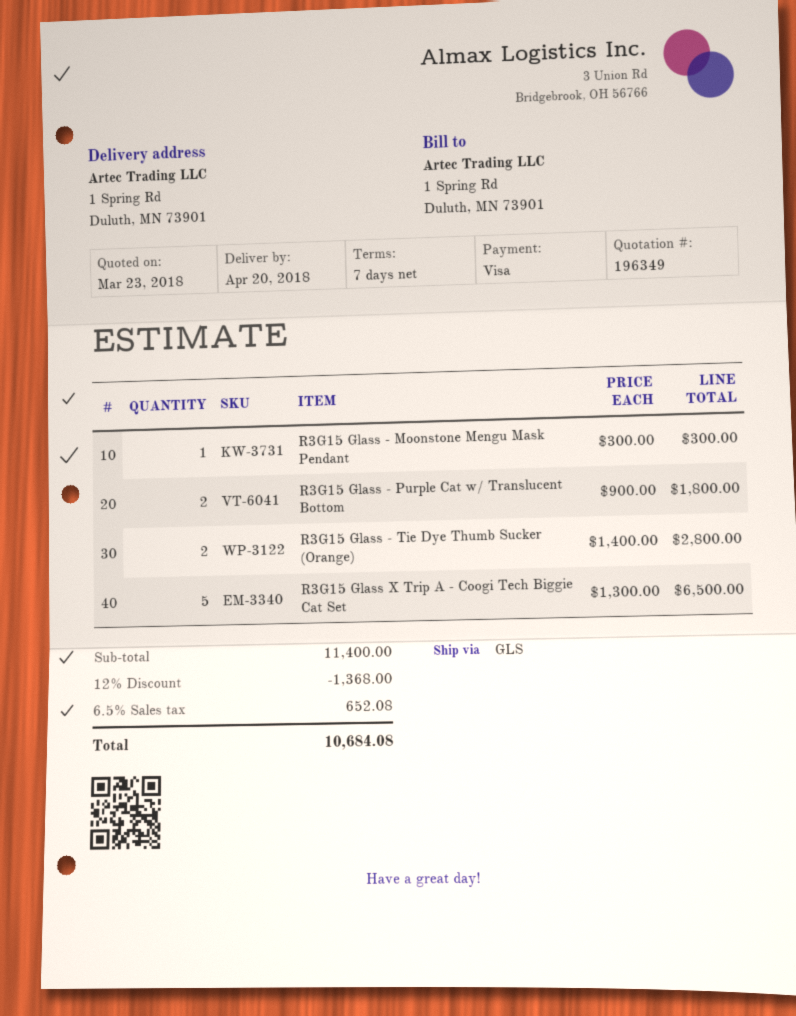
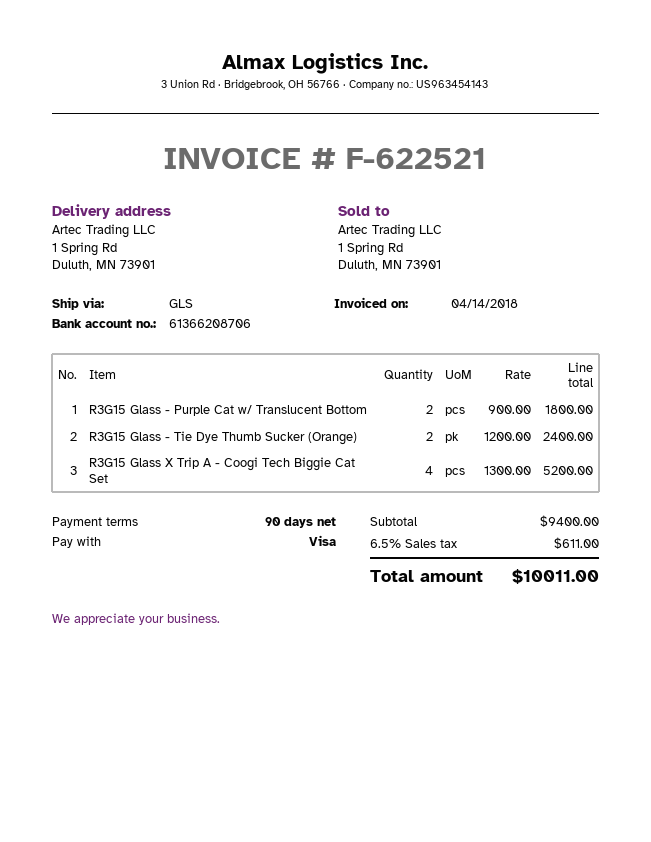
payment terms: 7 days -> 90 days
R3G15 Glass - Moonstone Mengu Mask Pendant: 1 x 300.00 = 300.00 -> none
R3G15 Glass - Tie Dye Thumb Sucker (Orange): 2 x 1400.00 = 2800.00 -> 2 x 1200.00 = 2400.00
R3G15 Glass X Trip A - Coogi Tech Biggie Cat Set: 5 x 1300.00 = 6500.00 -> 4 x 1300.00 = 5200.00
subtotal: 11400.00 -> 9400.00
discount: 12% = 1368.00 -> none
tax: 6.5% = 652.08 -> 6.5% = 611.00
total: 10684.08 -> 10011.00

